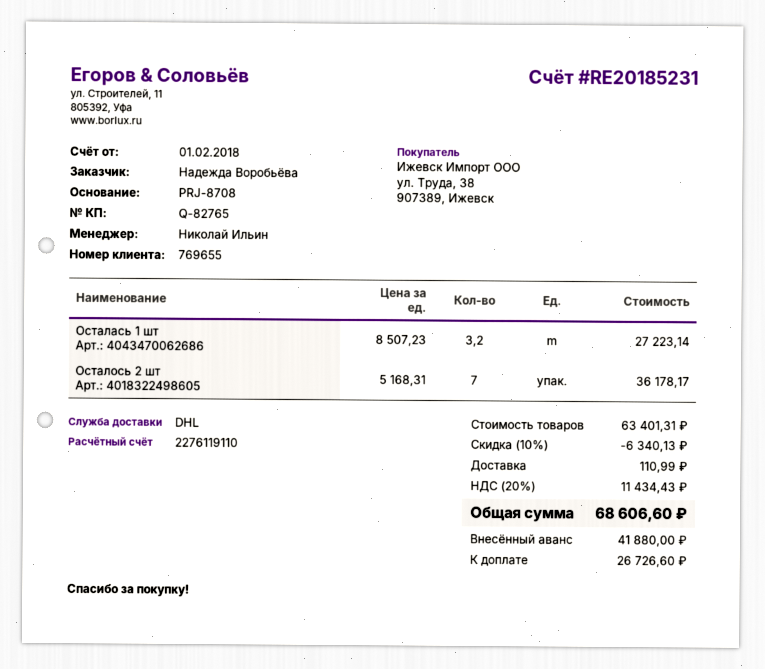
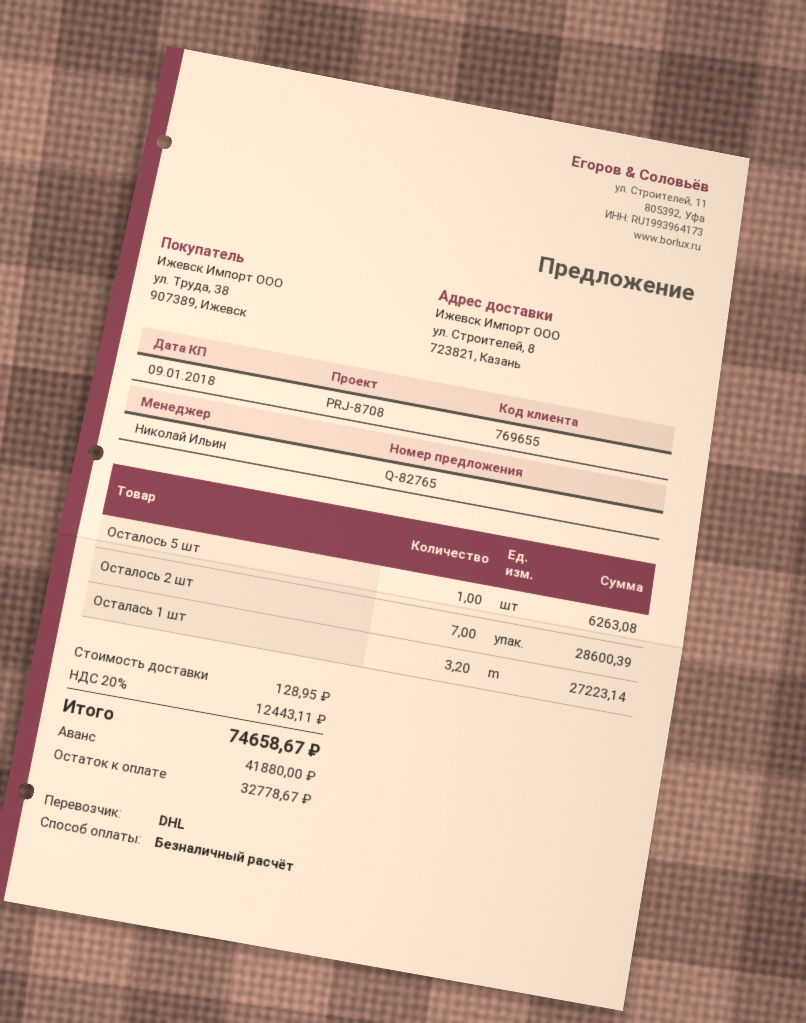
Осталось 2 шт: 7 for 36178.17 -> 7 for 28600.39
Осталось 5 шт: none -> 1 for 6263.08
discount: 10% = 6340.13 -> none
shipping: 110.99 -> 128.95
tax: 20% = 11434.43 -> 20% = 12443.11
total: 68606.60 -> 74658.67
balance: 26726.60 -> 32778.67

